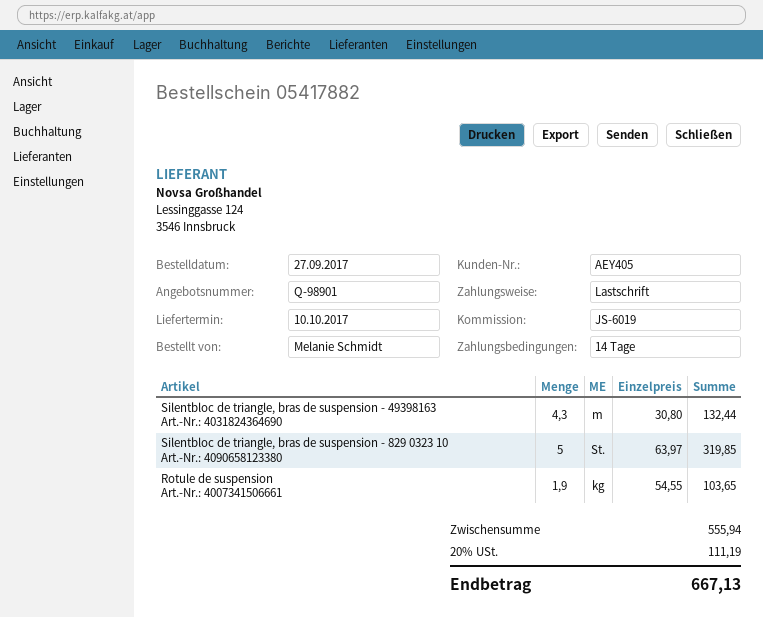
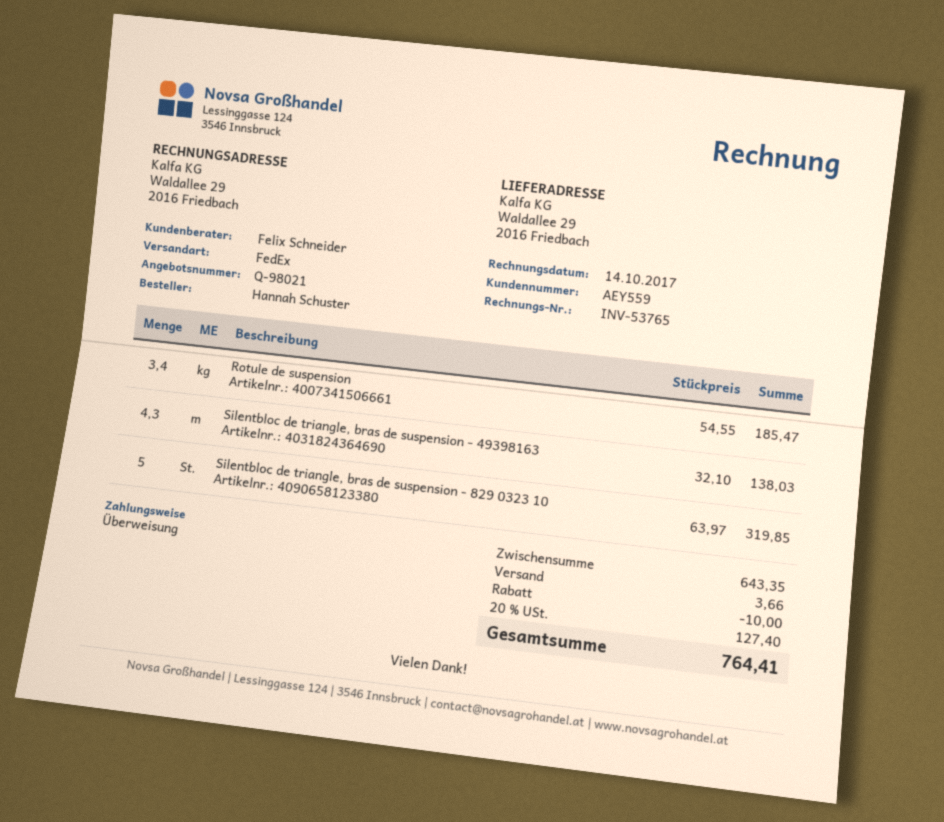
quote number: Q-98901 -> Q-98021
customer number: AEY405 -> AEY559
ordered by: Melanie Schmidt -> Hannah Schuster
payment method: direct debit -> bank transfer
Silentbloc de triangle, bras de suspension - 49398163: 4.3 x 30.80 = 132.44 -> 4.3 x 32.10 = 138.03
Rotule de suspension: 1.9 x 54.55 = 103.65 -> 3.4 x 54.55 = 185.47
subtotal: 555.94 -> 643.35
discount: none -> 10.00
shipping: none -> 3.66
tax: 20% = 111.19 -> 20% = 127.40
total: 667.13 -> 764.41

